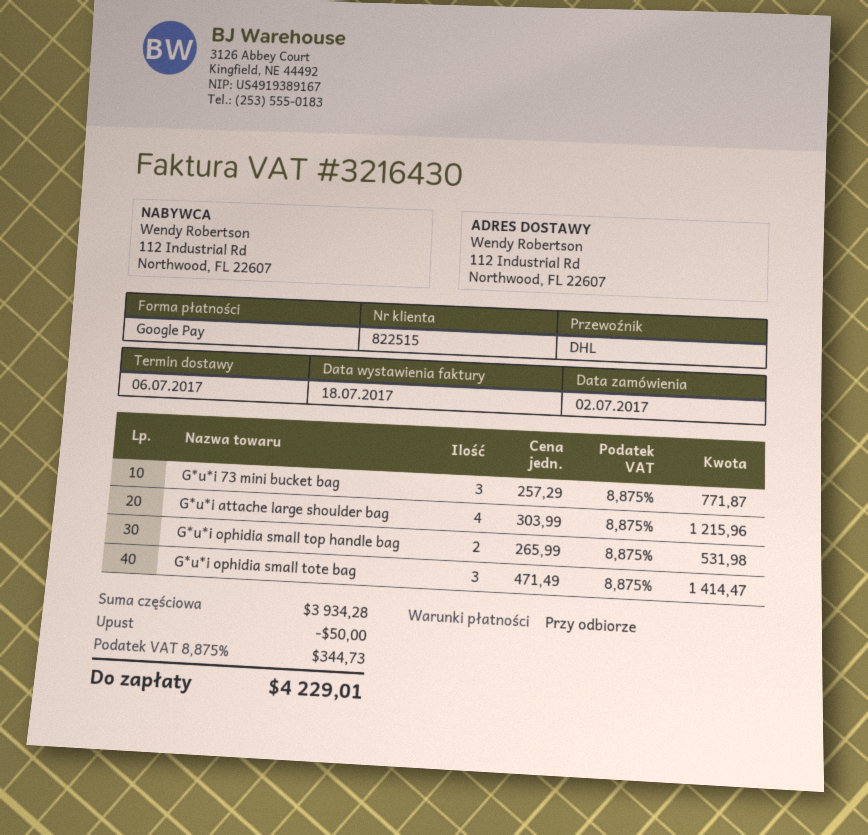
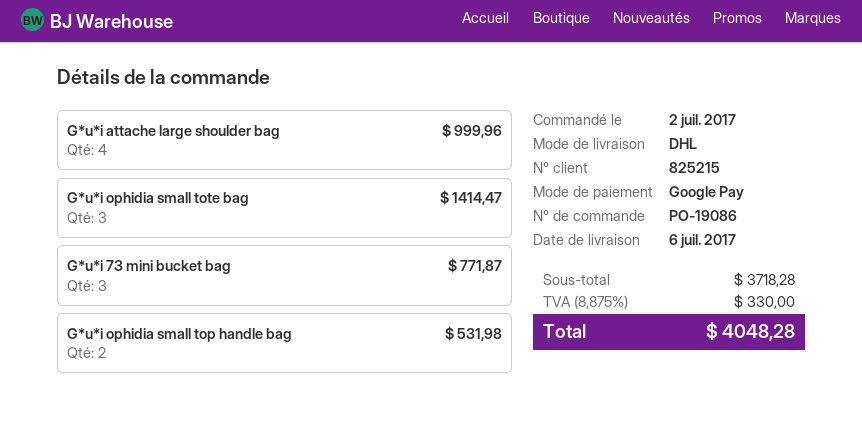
customer number: 822515 -> 825215
G*u*i attache large shoulder bag: 4 for 1215.96 -> 4 for 999.96
subtotal: 3934.28 -> 3718.28
discount: 50.00 -> none
tax: 8.875% = 344.73 -> 8.875% = 330.00
total: 4229.01 -> 4048.28

